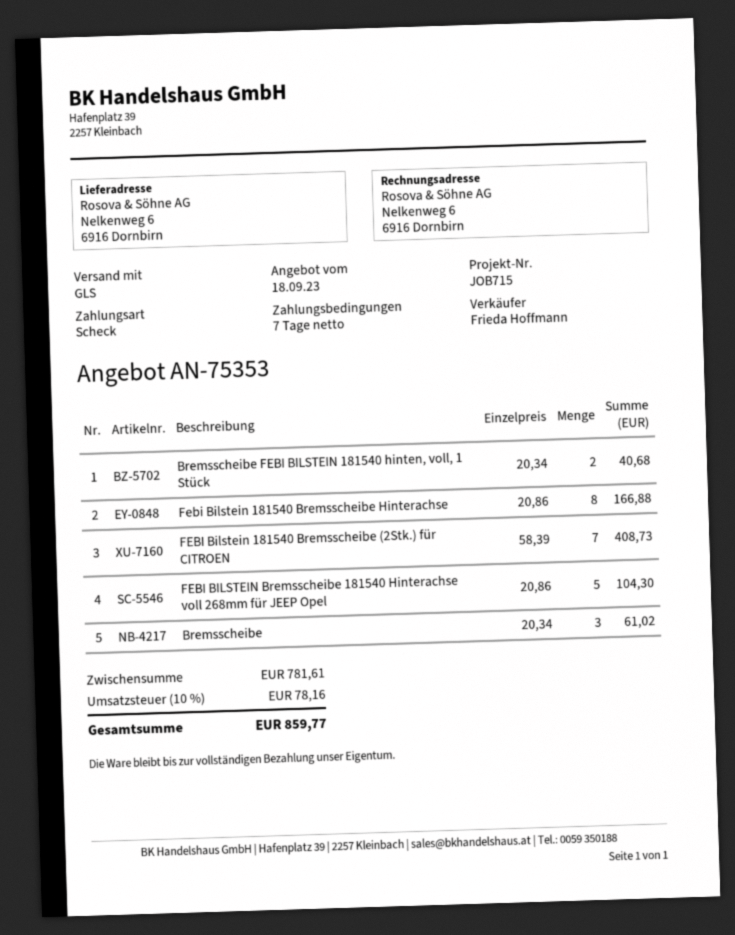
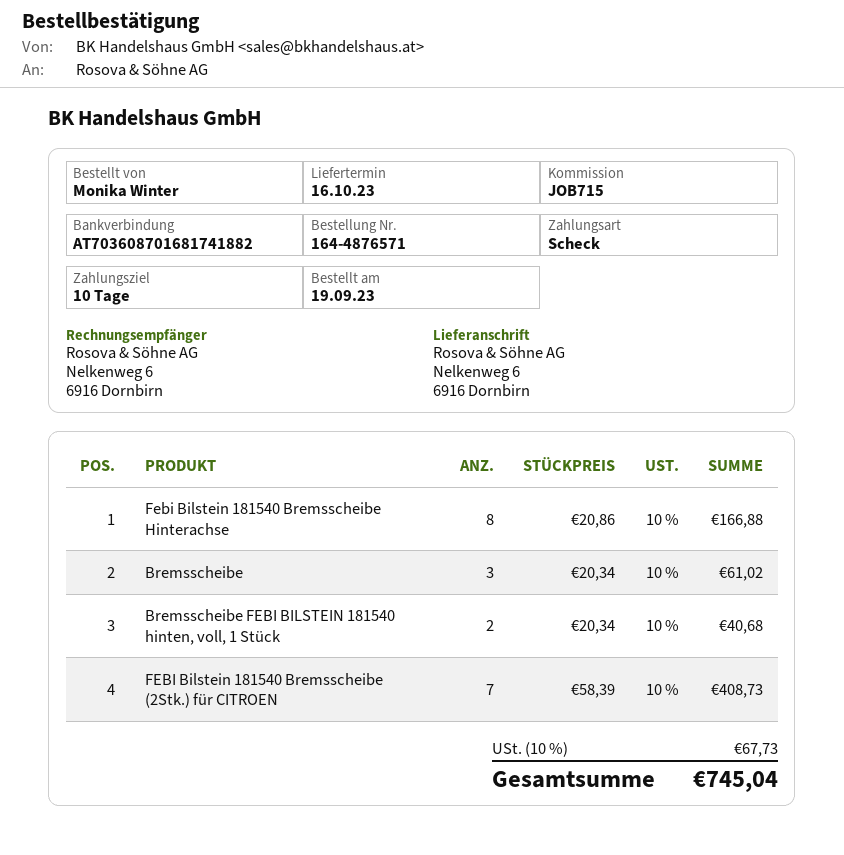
payment terms: 7 days -> 10 days
FEBI BILSTEIN Bremsscheibe 181540 Hinterachse voll 268mm für JEEP Opel: 5 x 20.86 = 104.30 -> none
tax: 10% = 78.16 -> 10% = 67.73
total: 859.77 -> 745.04

